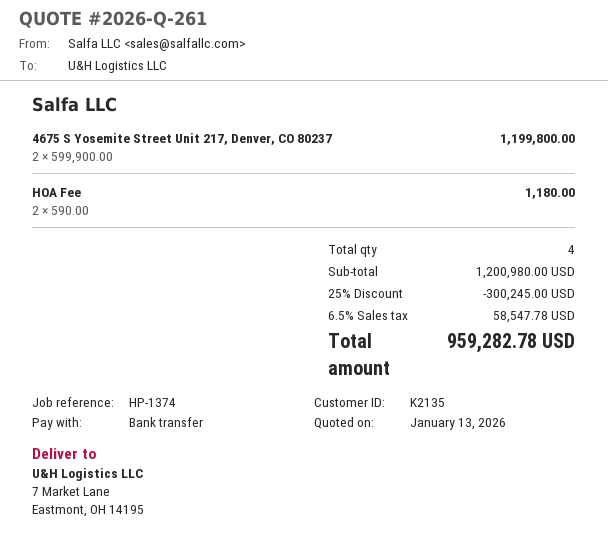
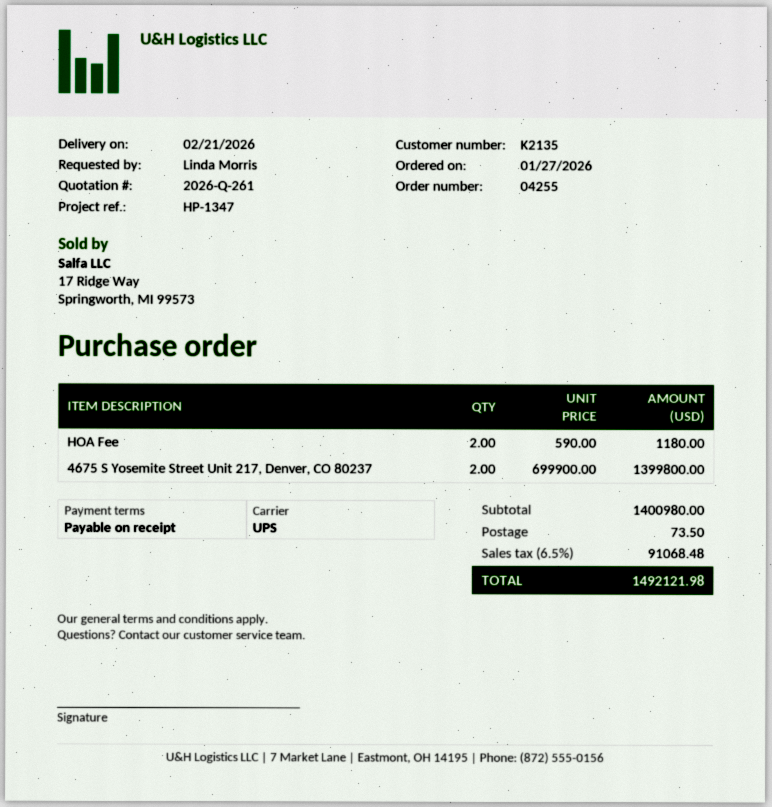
reference: HP-1374 -> HP-1347
4675 S Yosemite Street Unit 217, Denver, CO 80237: 2 x 599900.00 = 1199800.00 -> 2 x 699900.00 = 1399800.00
subtotal: 1200980.00 -> 1400980.00
discount: 25% = 300245.00 -> none
shipping: none -> 73.50
tax: 6.5% = 58547.78 -> 6.5% = 91068.48
total: 959282.78 -> 1492121.98

